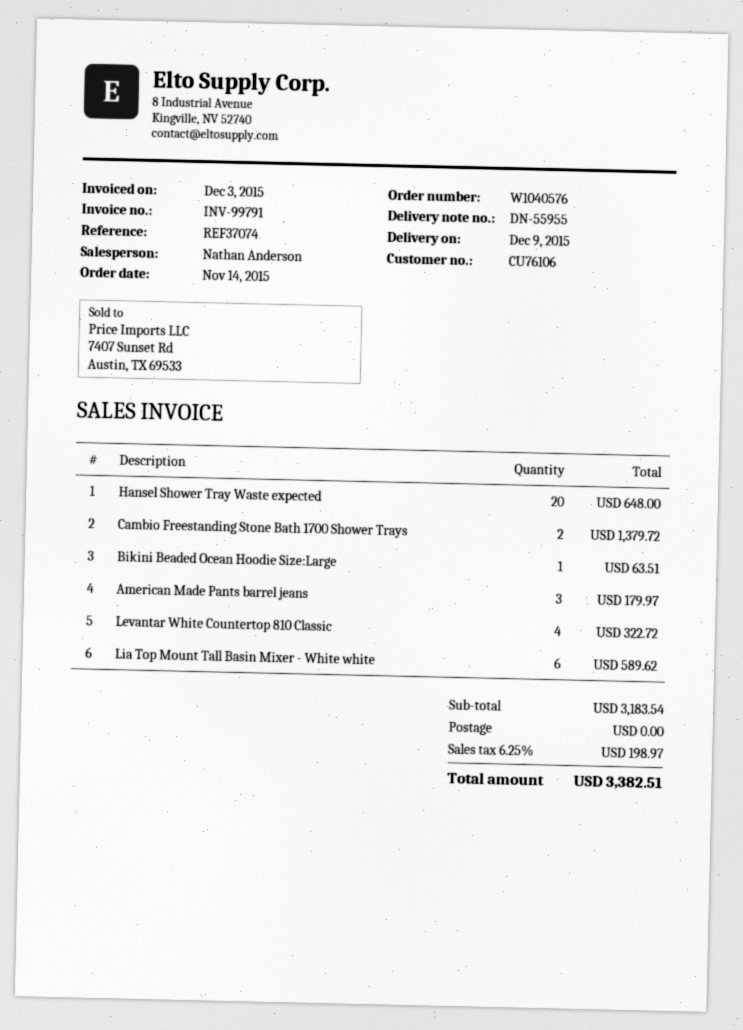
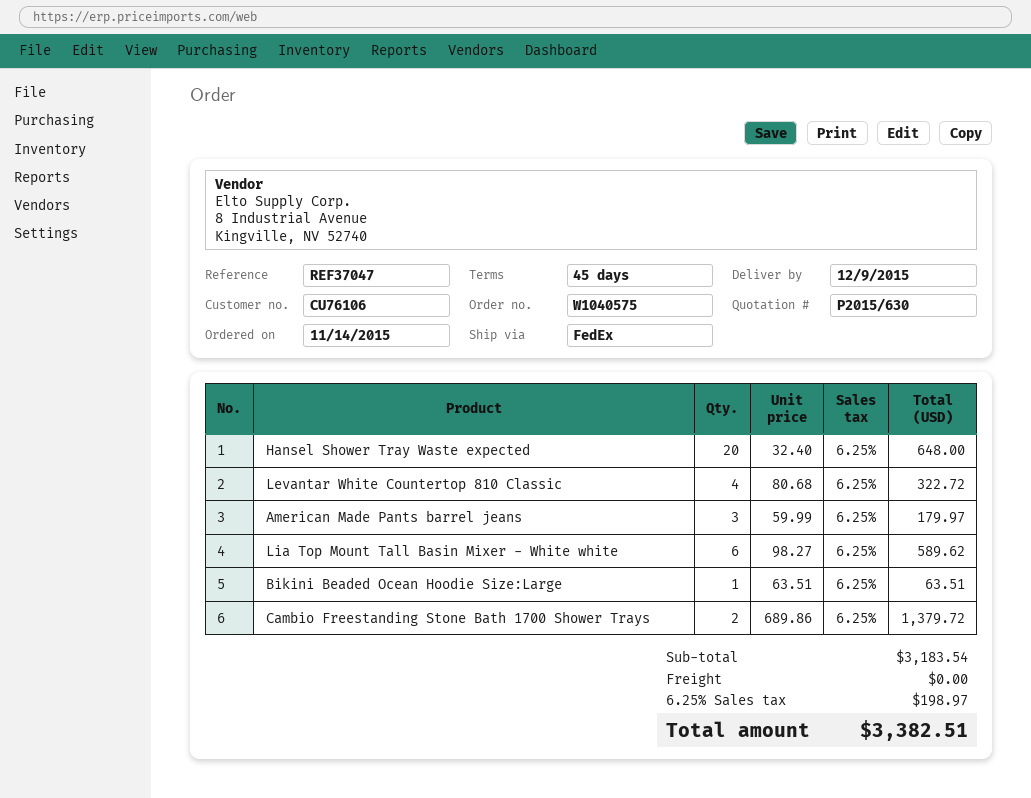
order number: W1040576 -> W1040575
reference: REF37074 -> REF37047

